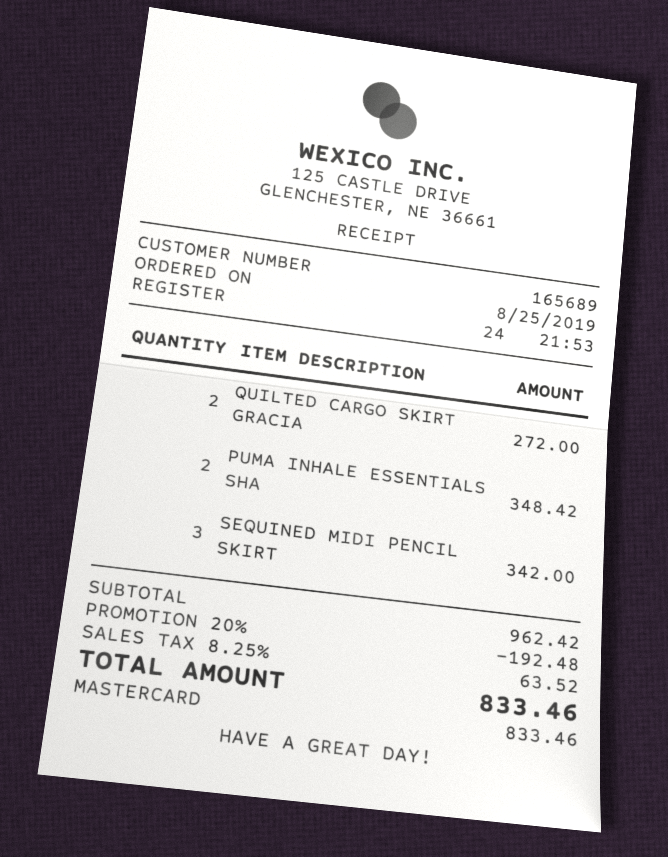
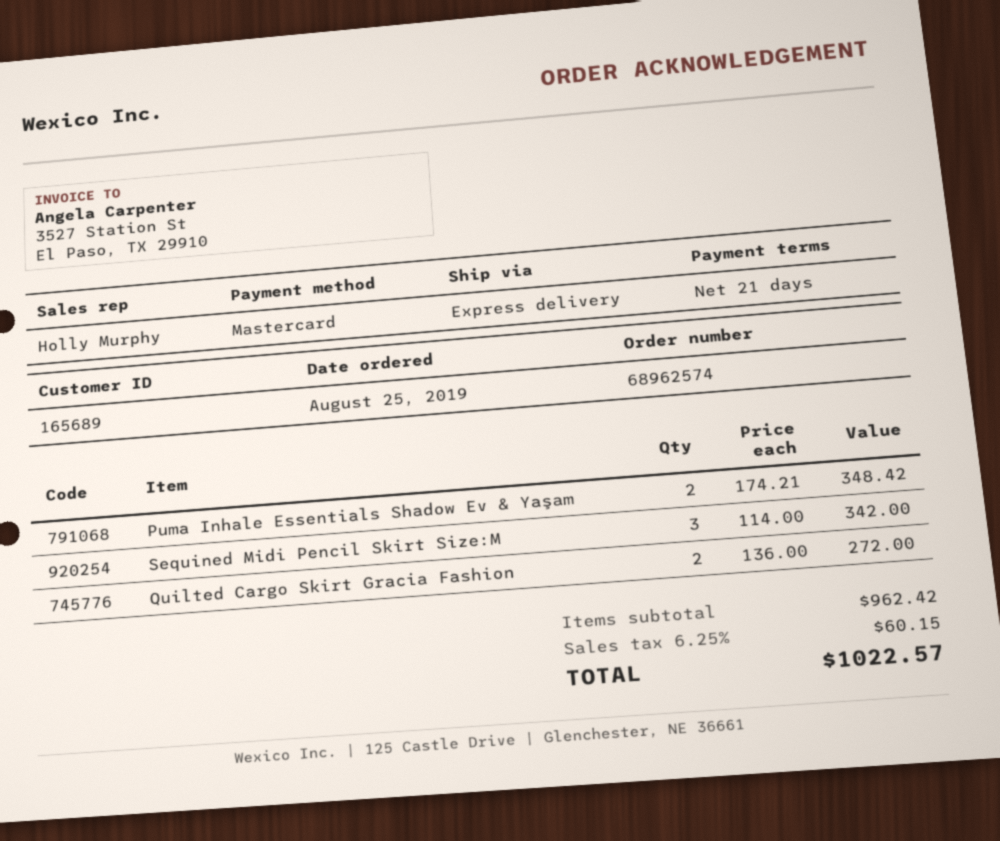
discount: 20% = 192.48 -> none
tax: 8.25% = 63.52 -> 6.25% = 60.15
total: 833.46 -> 1022.57

